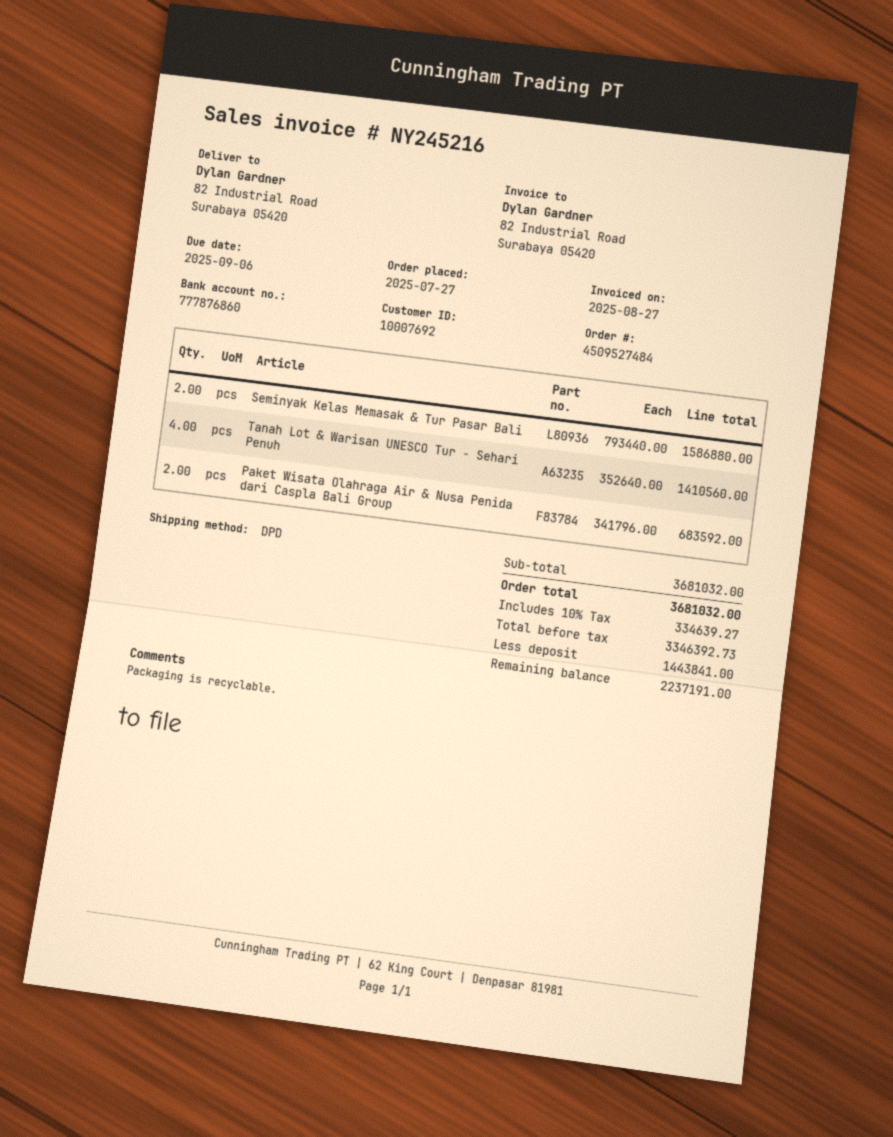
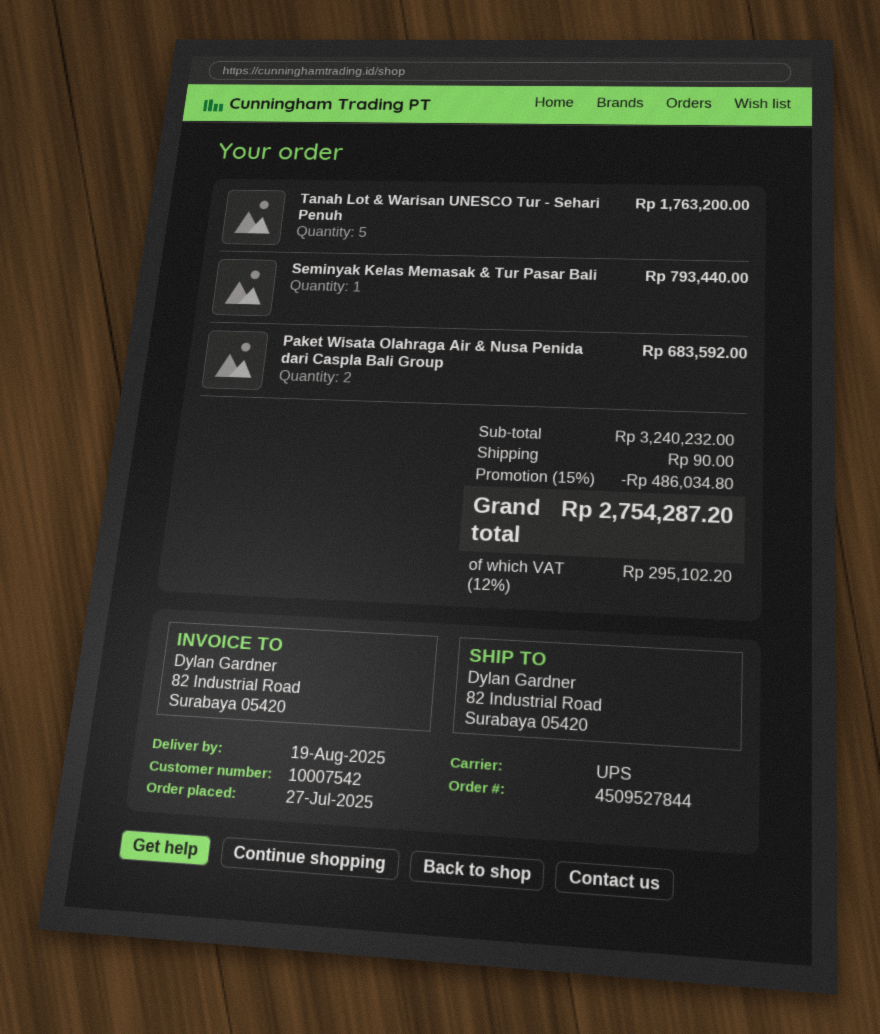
order number: 4509527484 -> 4509527844
customer number: 10007692 -> 10007542
shipping method: DPD -> UPS
Seminyak Kelas Memasak & Tur Pasar Bali: 2 for 1586880.00 -> 1 for 793440.00
Tanah Lot & Warisan UNESCO Tur - Sehari Penuh: 4 for 1410560.00 -> 5 for 1763200.00
subtotal: 3681032.00 -> 3240232.00
discount: none -> 15% = 486034.80
shipping: none -> 90.00
tax: 10% = 334639.27 -> 12% = 295102.20
total: 3681032.00 -> 2754287.20

